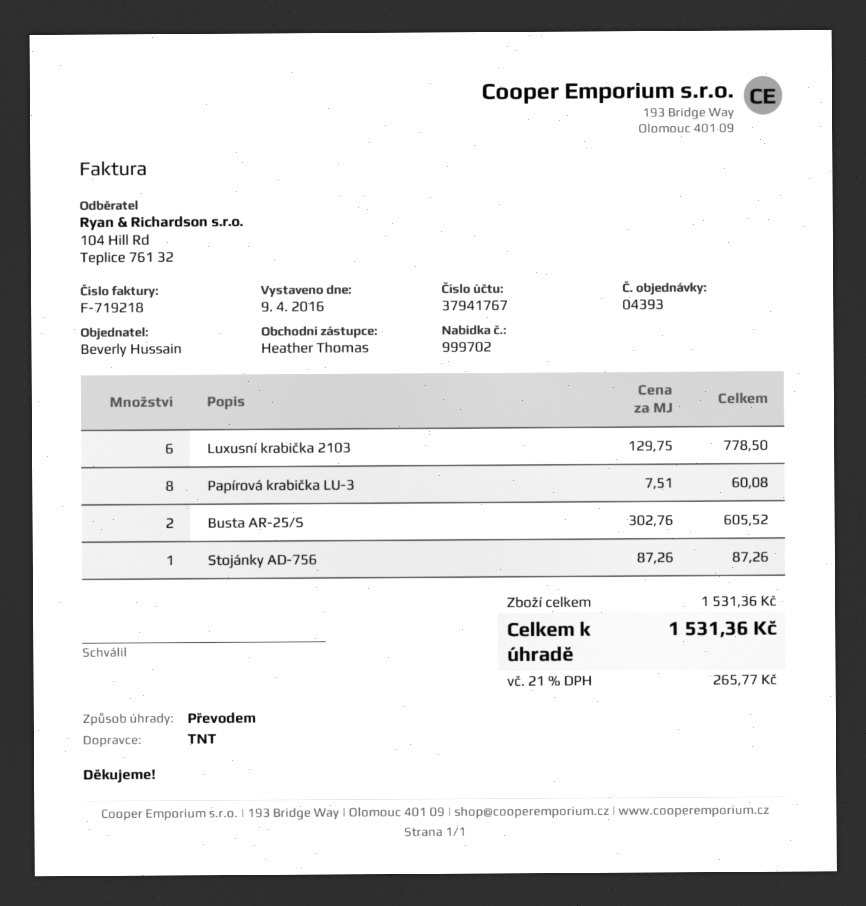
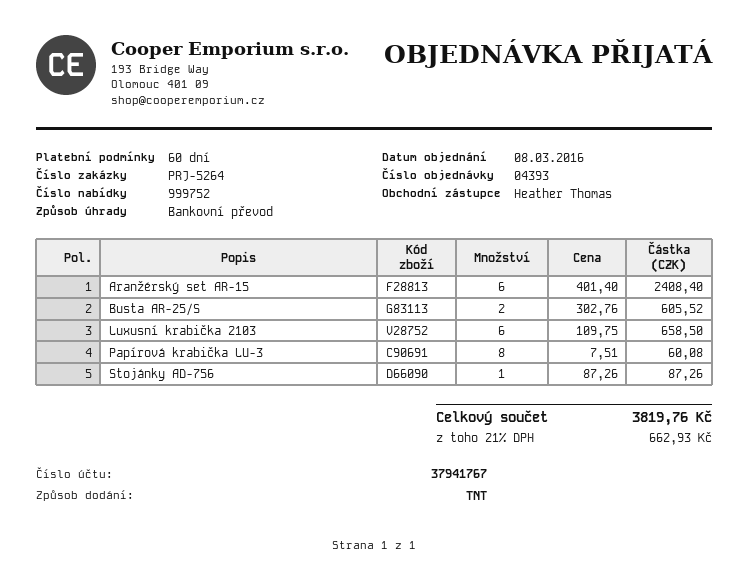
quote number: 999702 -> 999752
Luxusní krabička 2103: 6 x 129.75 = 778.50 -> 6 x 109.75 = 658.50
Aranžérský set AR-15: none -> 6 x 401.40 = 2408.40
tax: 21% = 265.77 -> 21% = 662.93
total: 1531.36 -> 3819.76

